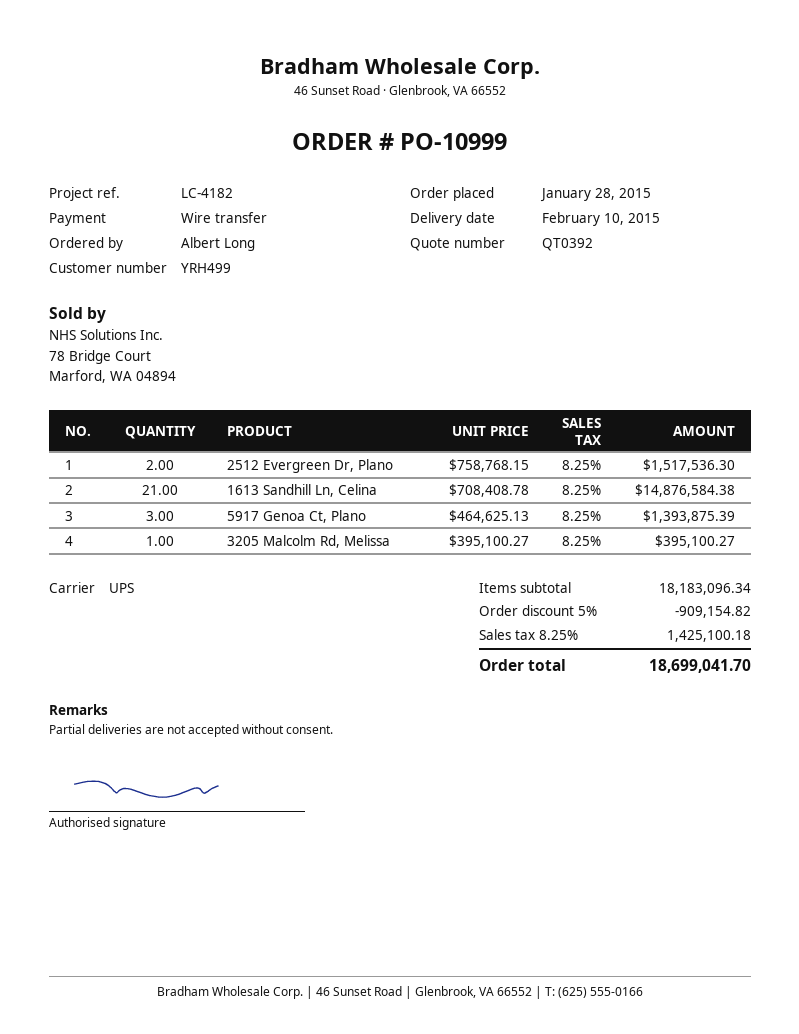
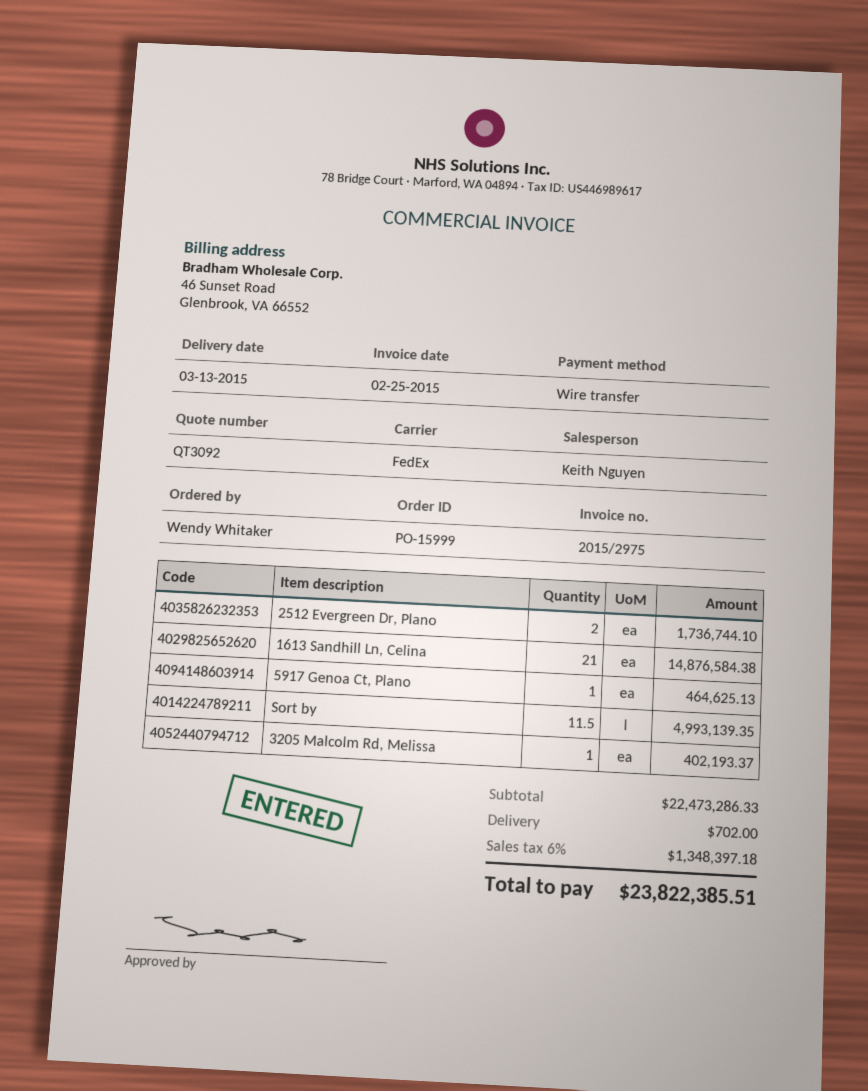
quote number: QT0392 -> QT3092
order number: PO-10999 -> PO-15999
delivery date: 2015-02-10 -> 2015-03-13
ordered by: Albert Long -> Wendy Whitaker
shipping method: UPS -> FedEx
2512 Evergreen Dr, Plano: 2 for 1517536.30 -> 2 for 1736744.10
5917 Genoa Ct, Plano: 3 for 1393875.39 -> 1 for 464625.13
3205 Malcolm Rd, Melissa: 1 for 395100.27 -> 1 for 402193.37
Sort by: none -> 11.5 for 4993139.35
subtotal: 18183096.34 -> 22473286.33
discount: 5% = 909154.82 -> none
shipping: none -> 702.00
tax: 8.25% = 1425100.18 -> 6% = 1348397.18
total: 18699041.70 -> 23822385.51

